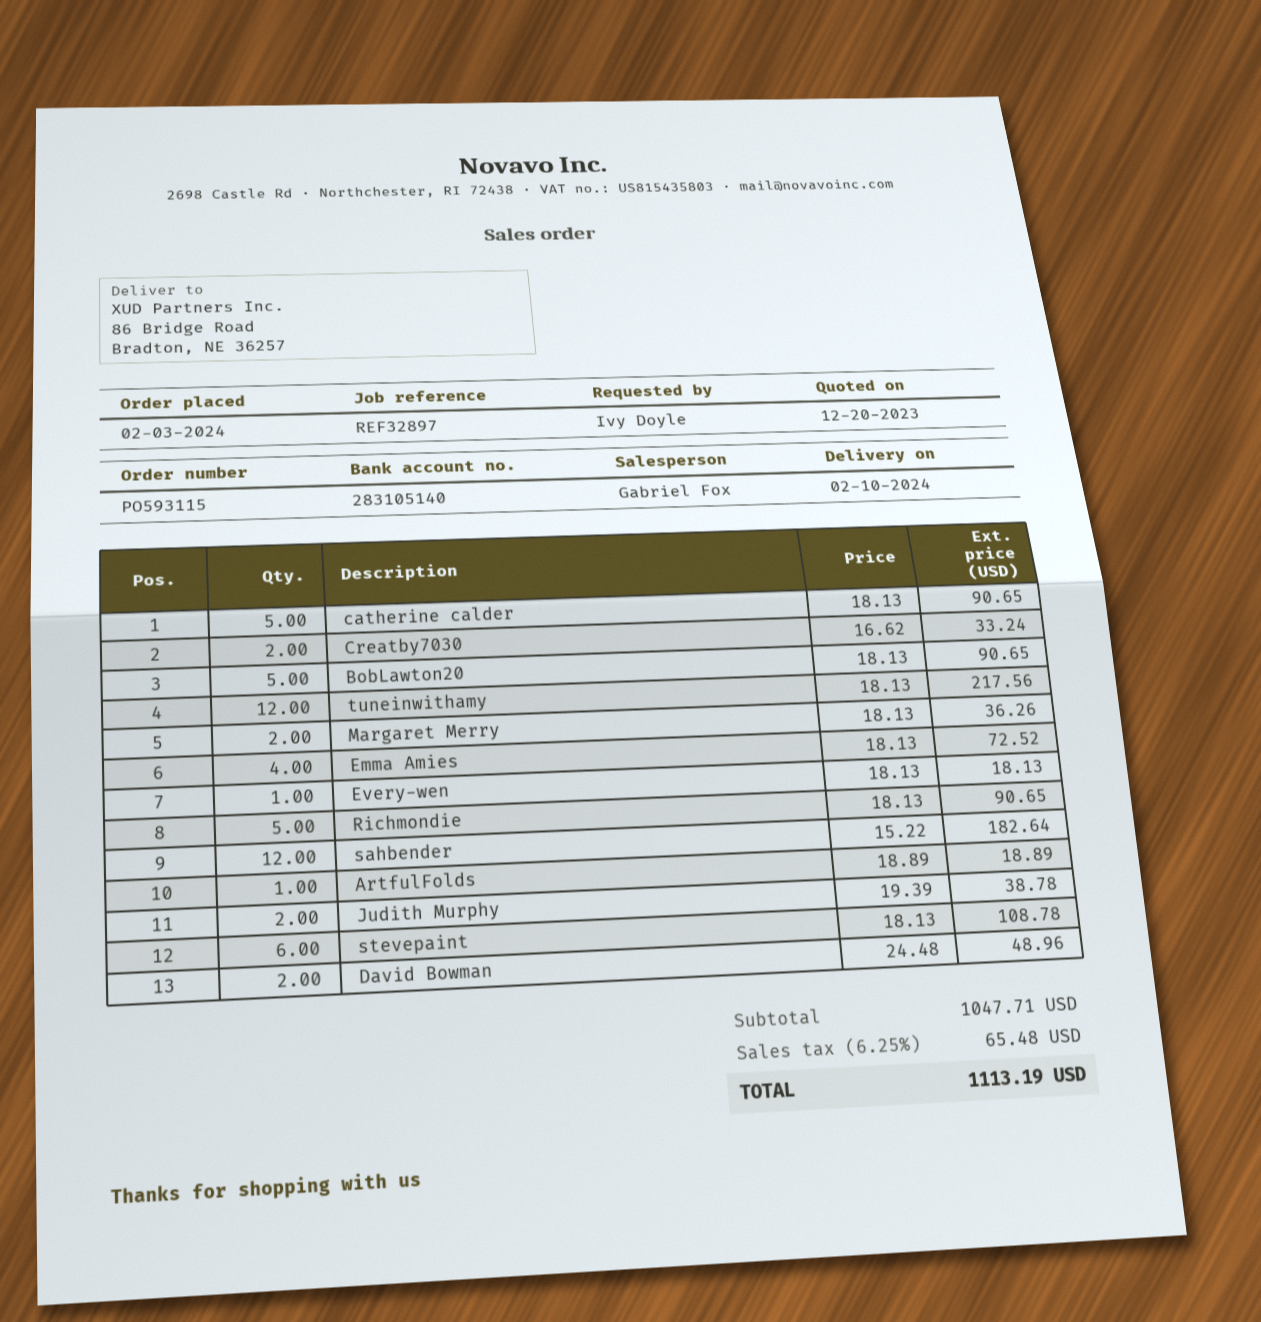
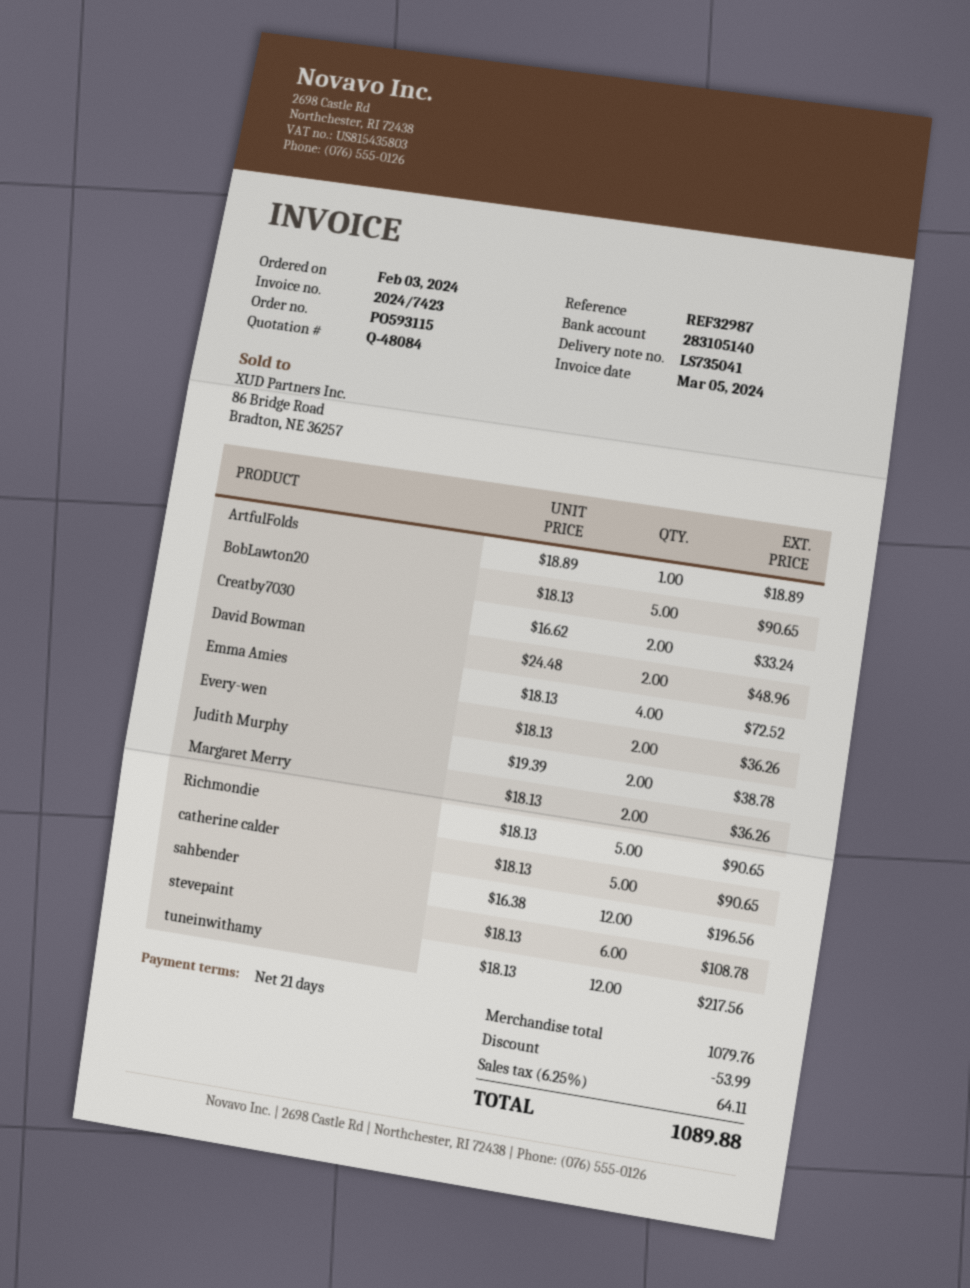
reference: REF32897 -> REF32987
Every-wen: 1 x 18.13 = 18.13 -> 2 x 18.13 = 36.26
sahbender: 12 x 15.22 = 182.64 -> 12 x 16.38 = 196.56
subtotal: 1047.71 -> 1079.76
discount: none -> 53.99
tax: 6.25% = 65.48 -> 6.25% = 64.11
total: 1113.19 -> 1089.88

